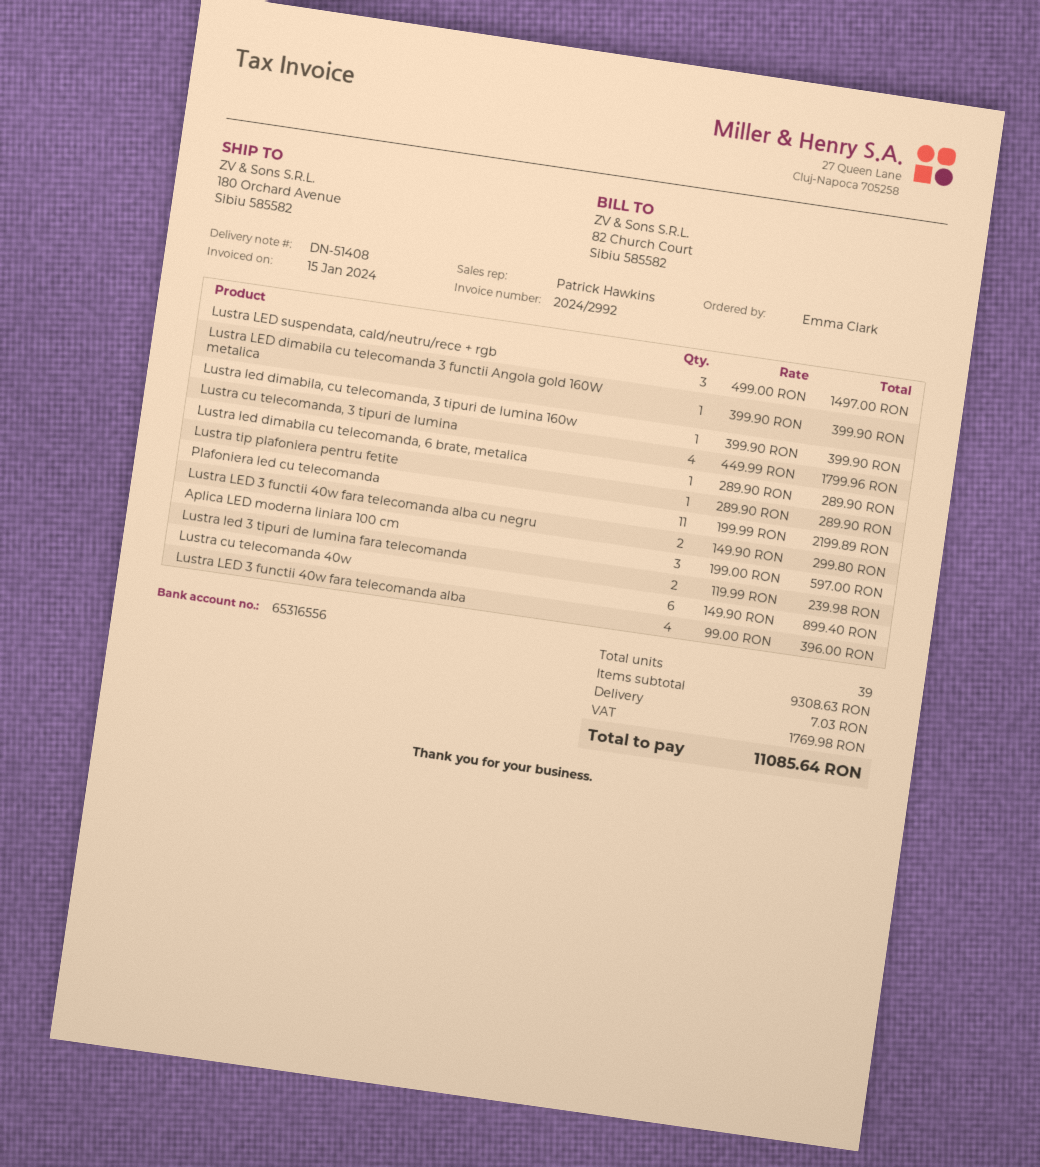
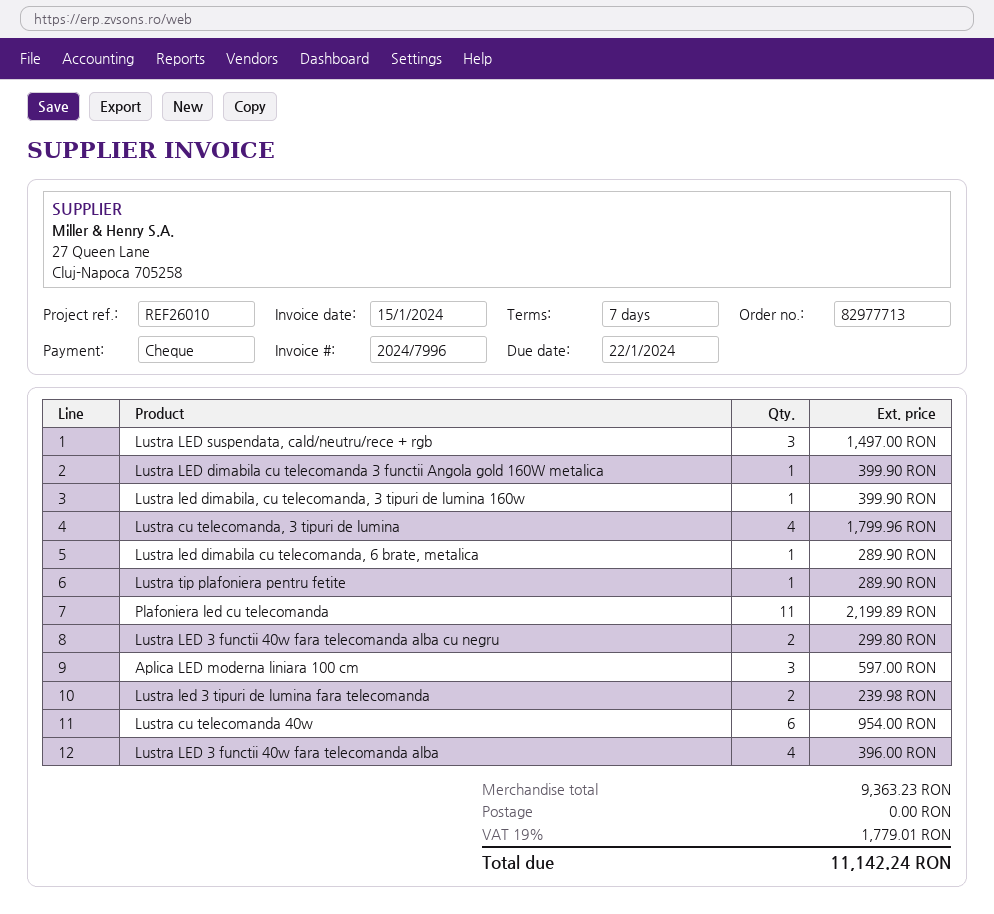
invoice number: 2024/2992 -> 2024/7996
Lustra cu telecomanda 40w: 6 for 899.40 -> 6 for 954.00
subtotal: 9308.63 -> 9363.23
shipping: 7.03 -> 0.00
tax: 1769.98 -> 1779.01
total: 11085.64 -> 11142.24

